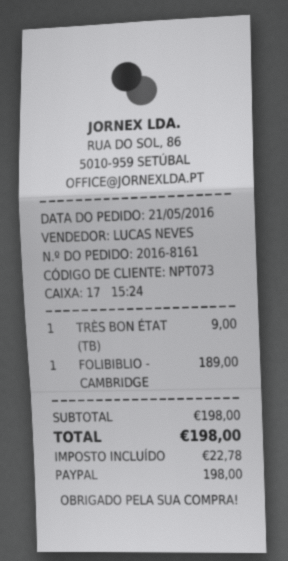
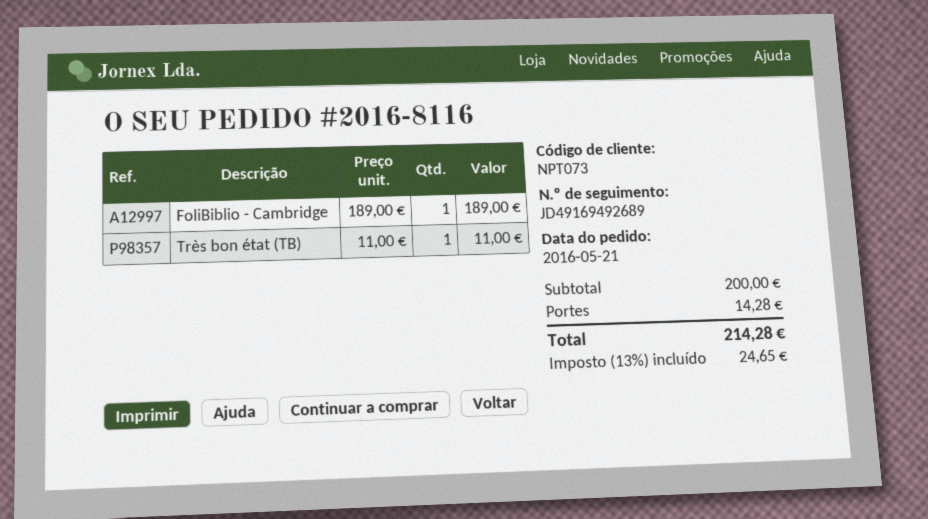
order number: 2016-8161 -> 2016-8116
TRÈS BON ÉTAT (TB): 1 for 9.00 -> 1 for 11.00
subtotal: 198.00 -> 200.00
shipping: none -> 14.28
tax: 22.78 -> 24.65
total: 198.00 -> 214.28

